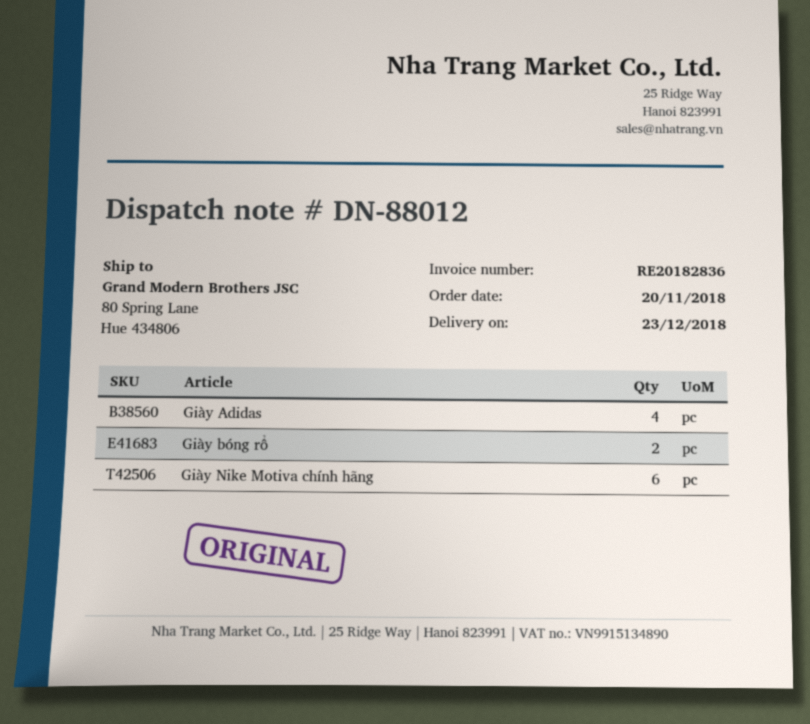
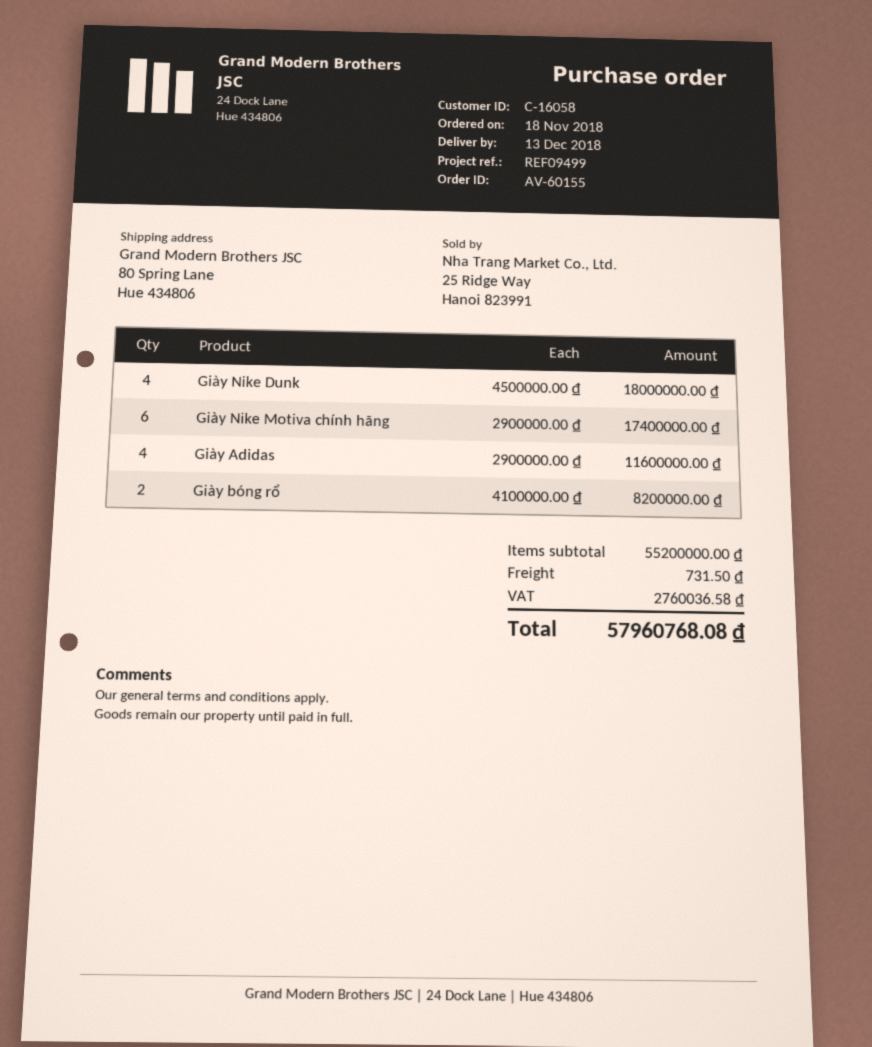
order date: 2018-11-20 -> 2018-11-18
delivery date: 2018-12-23 -> 2018-12-13
Giày Nike Dunk: none -> 4

